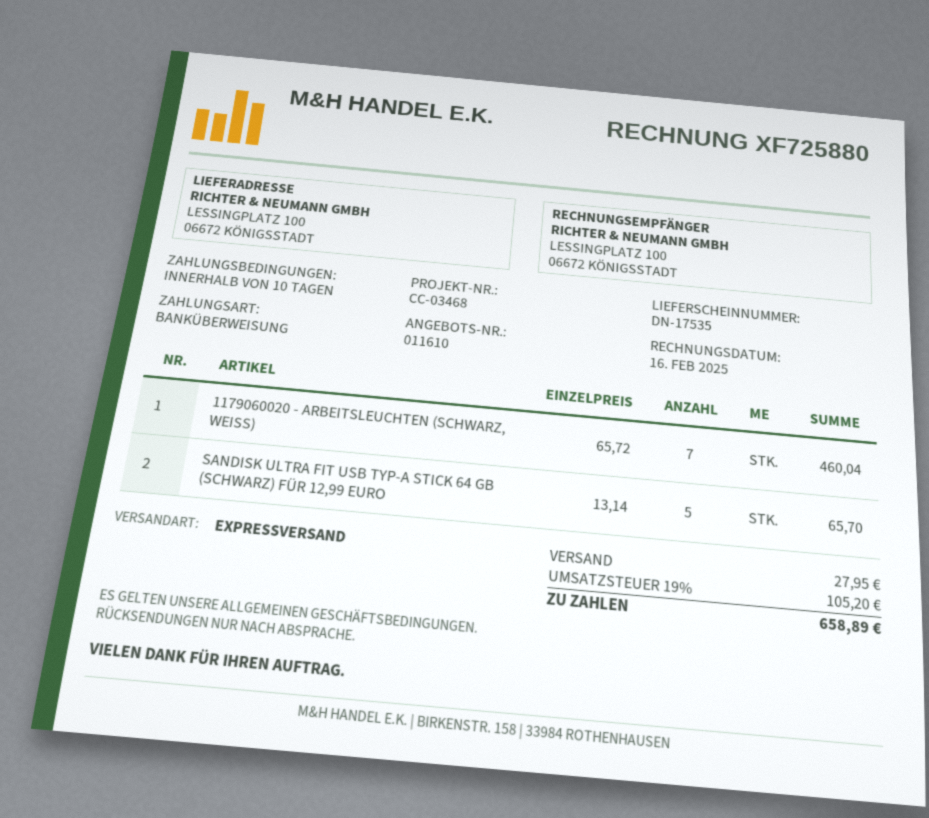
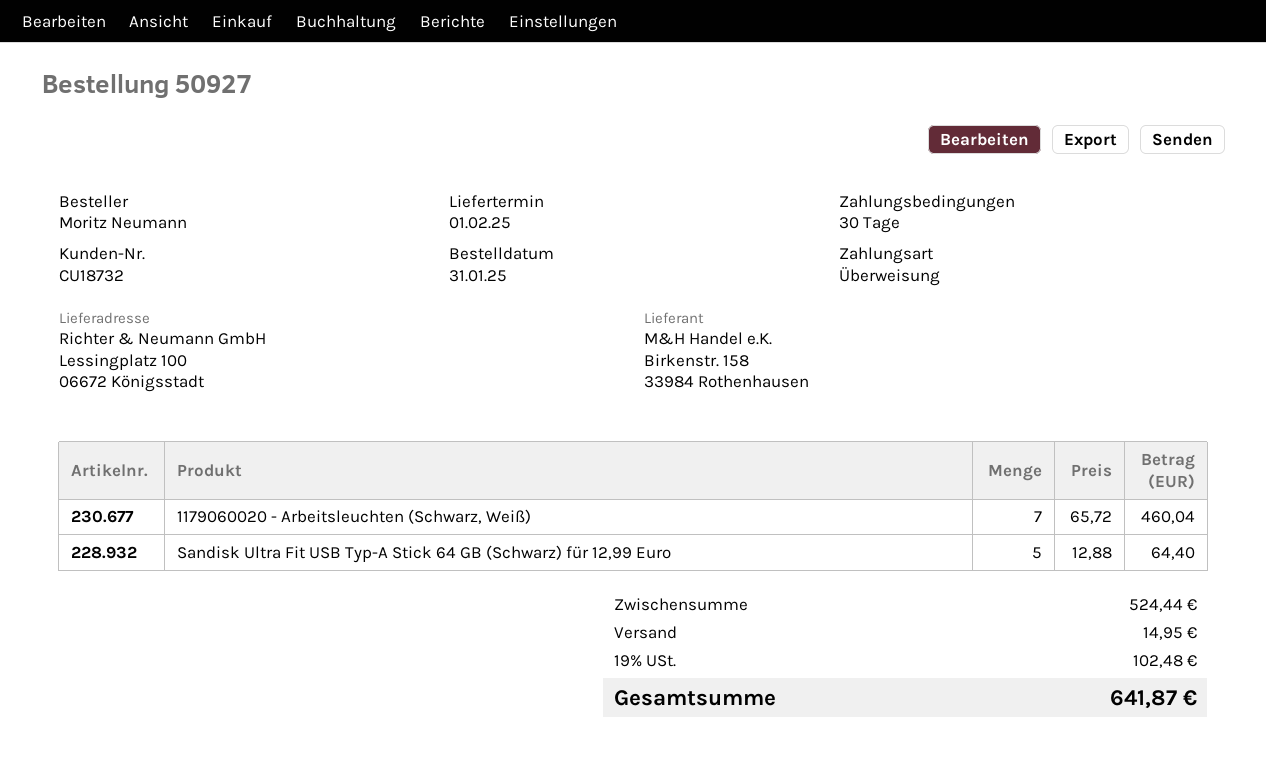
payment terms: 10 days -> 30 days
SANDISK ULTRA FIT USB TYP-A STICK 64 GB (SCHWARZ) FÜR 12,99 EURO: 5 x 13.14 = 65.70 -> 5 x 12.88 = 64.40
shipping: 27.95 -> 14.95
tax: 19% = 105.20 -> 19% = 102.48
total: 658.89 -> 641.87

